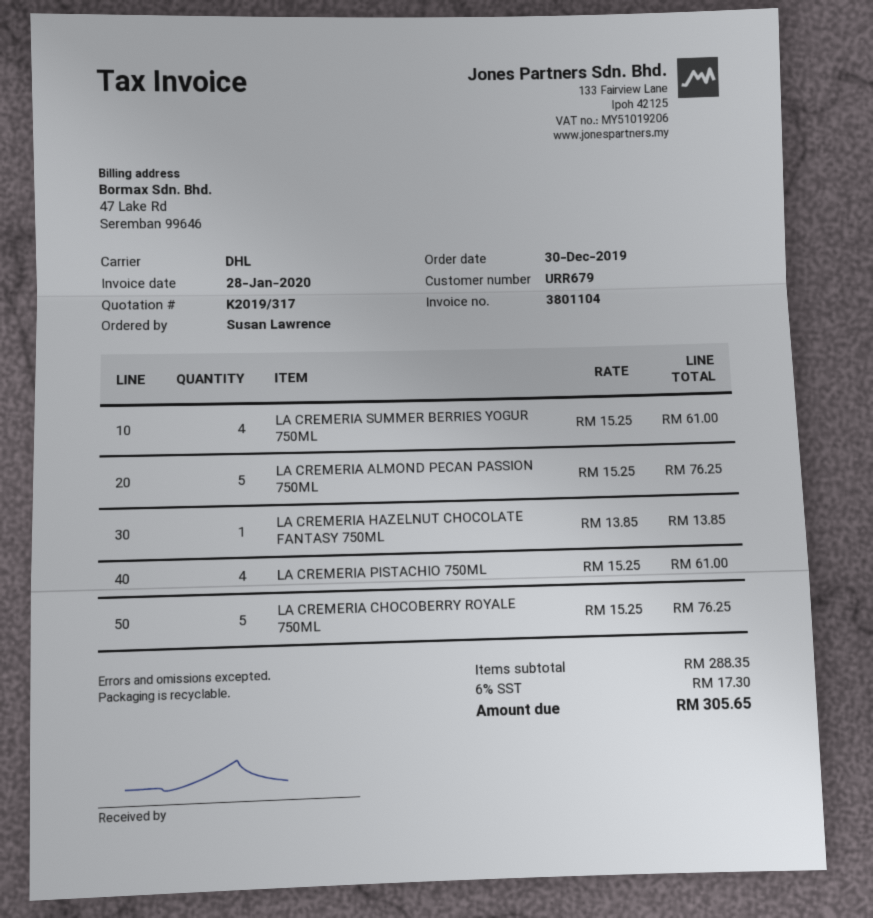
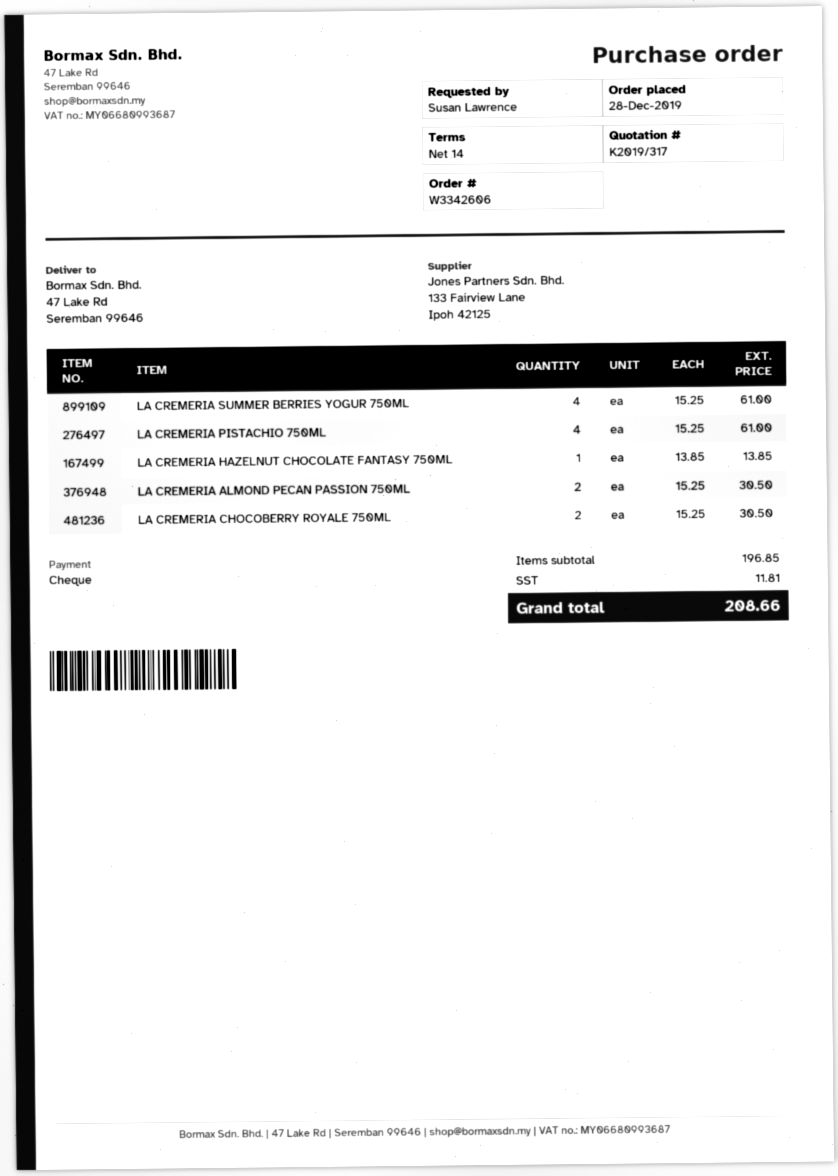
order date: 2019-12-30 -> 2019-12-28
LA CREMERIA ALMOND PECAN PASSION 750ML: 5 x 15.25 = 76.25 -> 2 x 15.25 = 30.50
LA CREMERIA CHOCOBERRY ROYALE 750ML: 5 x 15.25 = 76.25 -> 2 x 15.25 = 30.50
subtotal: 288.35 -> 196.85
tax: 17.30 -> 11.81
total: 305.65 -> 208.66

